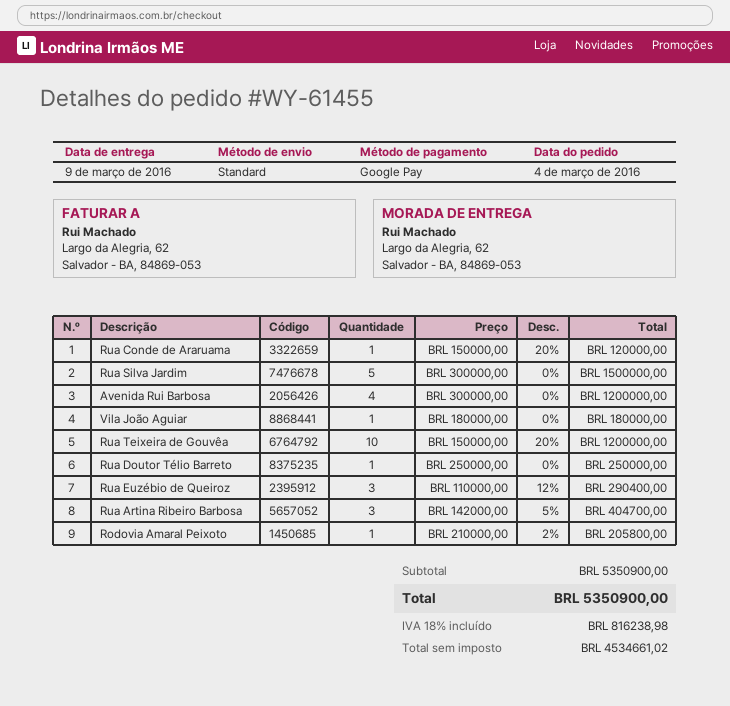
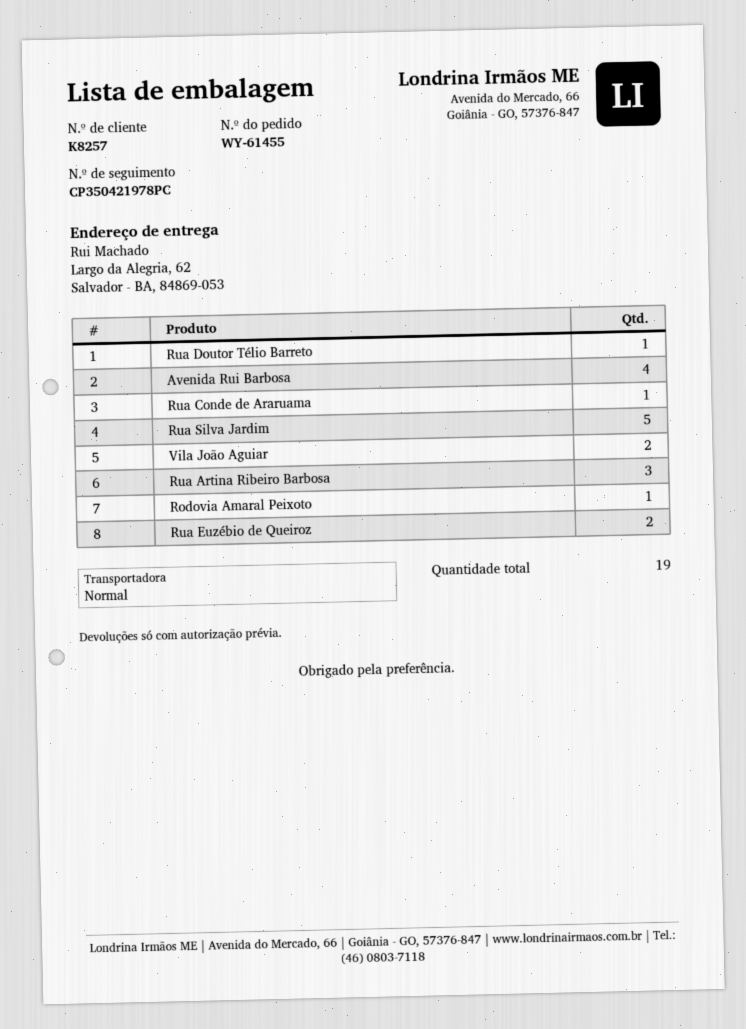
Vila João Aguiar: 1 -> 2
Rua Teixeira de Gouvêa: 10 -> none
Rua Euzébio de Queiroz: 3 -> 2

